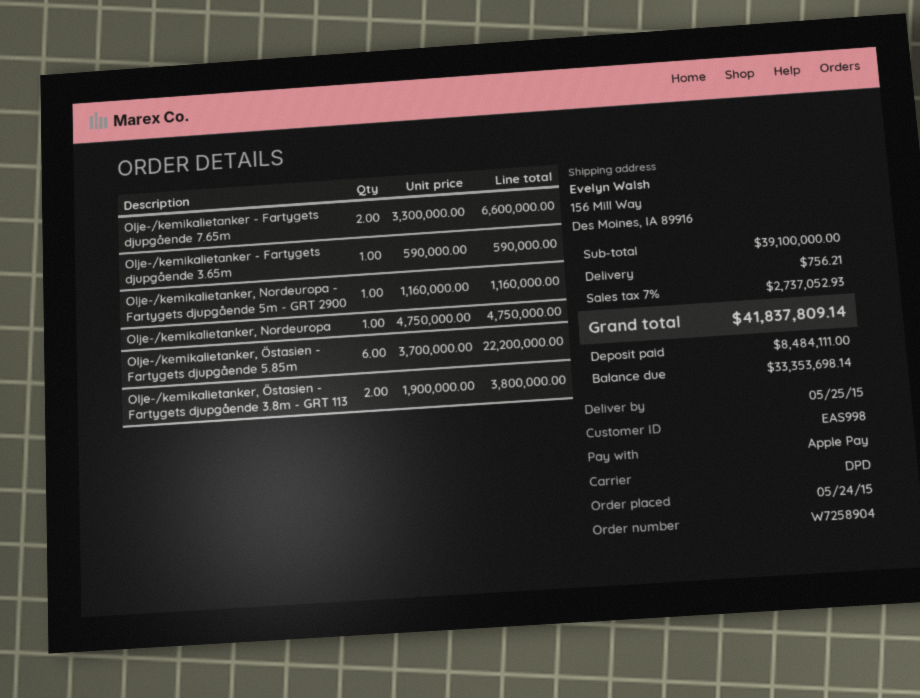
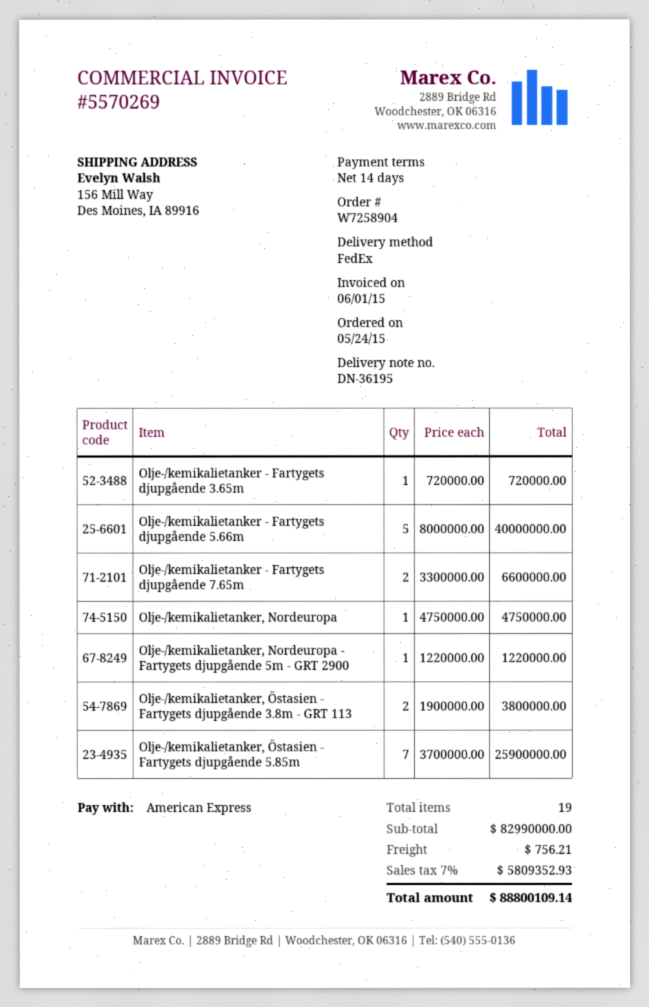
payment method: Apple Pay -> American Express
shipping method: DPD -> FedEx
Olje-/kemikalietanker - Fartygets djupgående 3.65m: 1 x 590000.00 = 590000.00 -> 1 x 720000.00 = 720000.00
Olje-/kemikalietanker, Nordeuropa - Fartygets djupgående 5m - GRT 2900: 1 x 1160000.00 = 1160000.00 -> 1 x 1220000.00 = 1220000.00
Olje-/kemikalietanker, Östasien - Fartygets djupgående 5.85m: 6 x 3700000.00 = 22200000.00 -> 7 x 3700000.00 = 25900000.00
Olje-/kemikalietanker - Fartygets djupgående 5.66m: none -> 5 x 8000000.00 = 40000000.00
subtotal: 39100000.00 -> 82990000.00
tax: 7% = 2737052.93 -> 7% = 5809352.93
total: 41837809.14 -> 88800109.14

